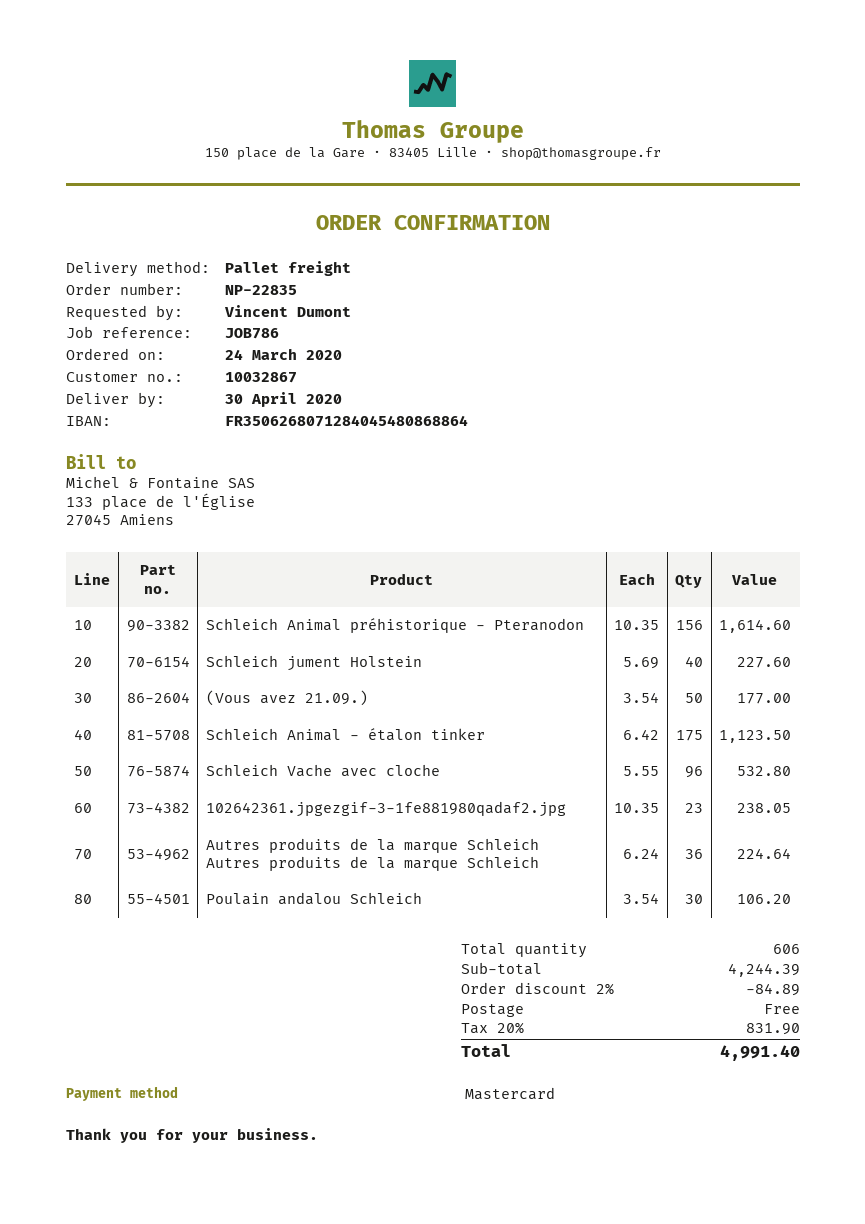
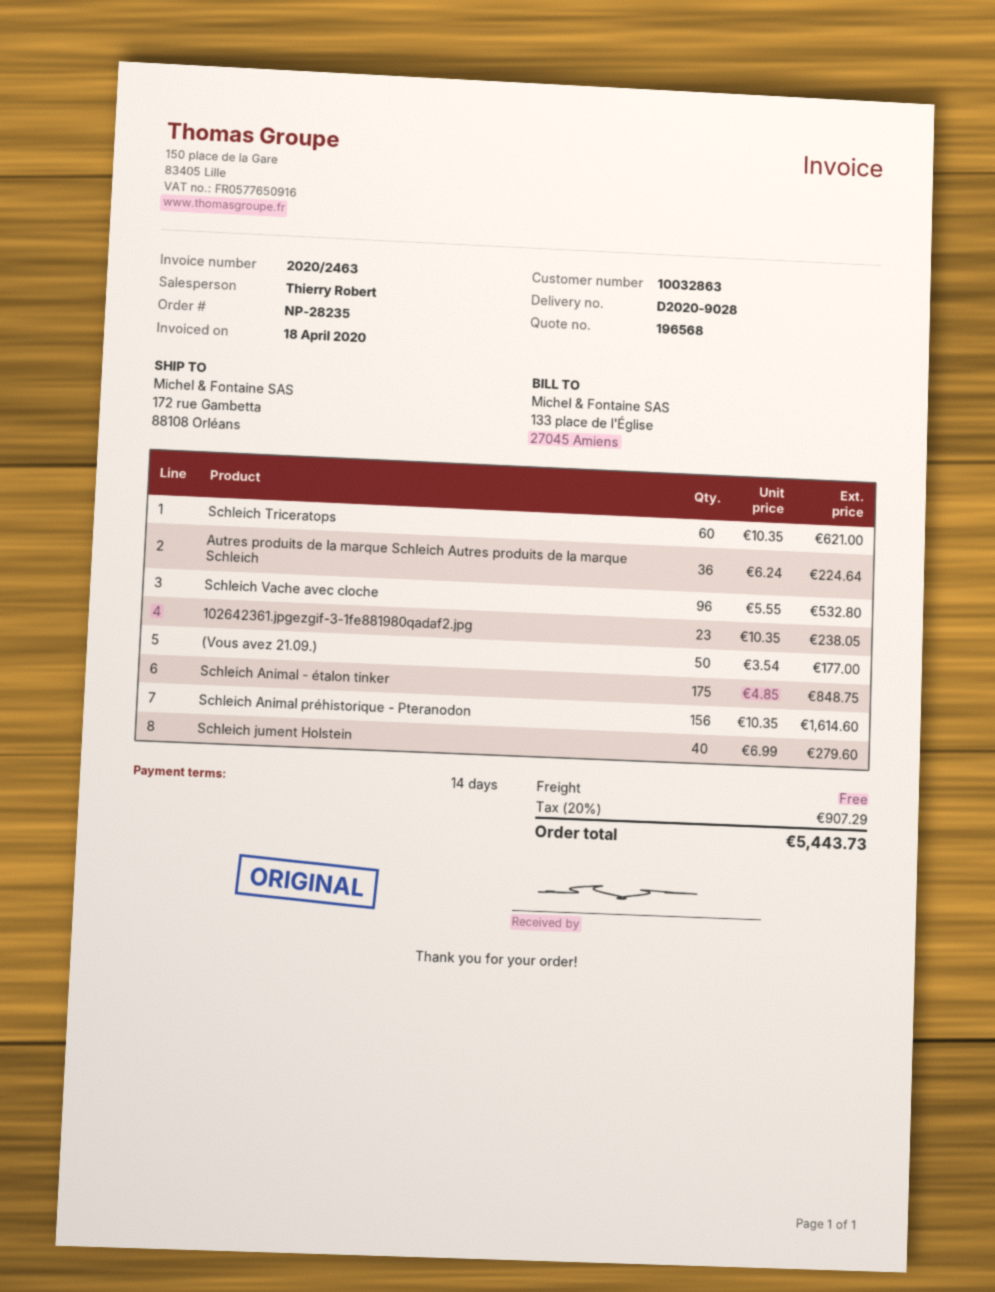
order number: NP-22835 -> NP-28235
customer number: 10032867 -> 10032863
Schleich jument Holstein: 40 x 5.69 = 227.60 -> 40 x 6.99 = 279.60
Schleich Animal - étalon tinker: 175 x 6.42 = 1123.50 -> 175 x 4.85 = 848.75
Poulain andalou Schleich: 30 x 3.54 = 106.20 -> none
Schleich Triceratops: none -> 60 x 10.35 = 621.00
discount: 2% = 84.89 -> none
tax: 20% = 831.90 -> 20% = 907.29
total: 4991.40 -> 5443.73

